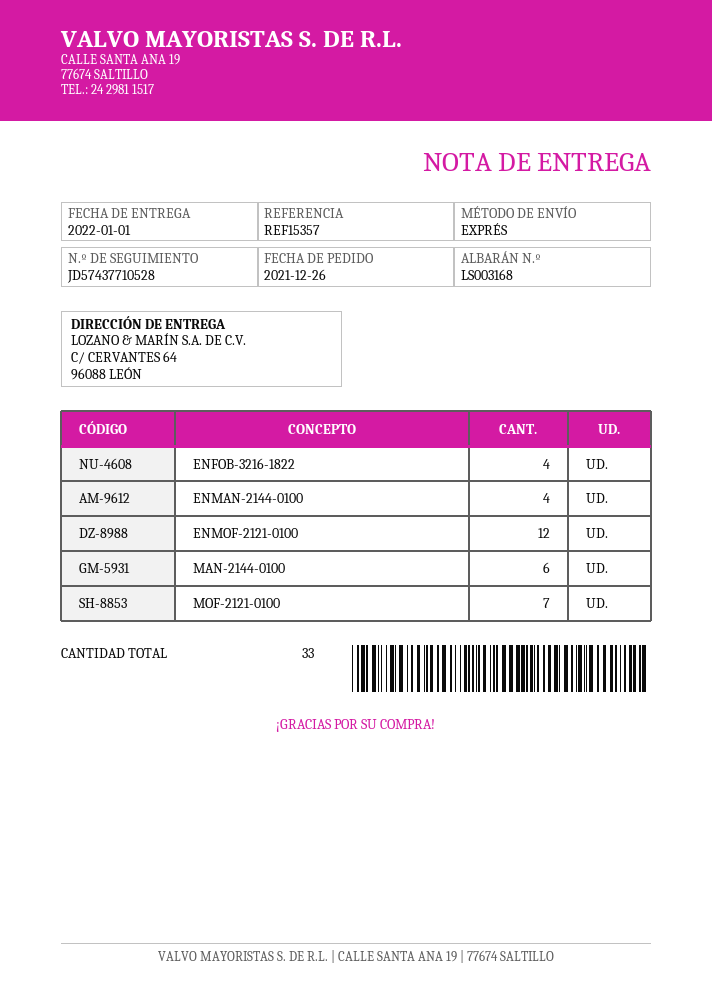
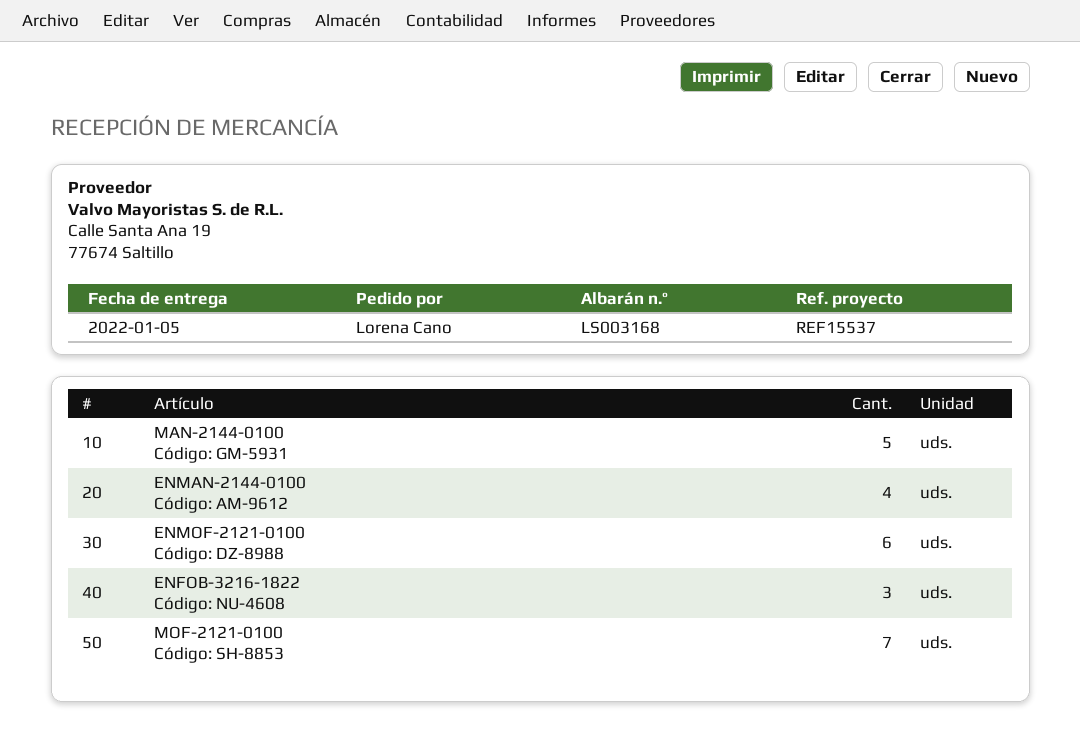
delivery date: 2022-01-01 -> 2022-01-05
reference: REF15357 -> REF15537
ENFOB-3216-1822: 4 -> 3
ENMOF-2121-0100: 12 -> 6
MAN-2144-0100: 6 -> 5

